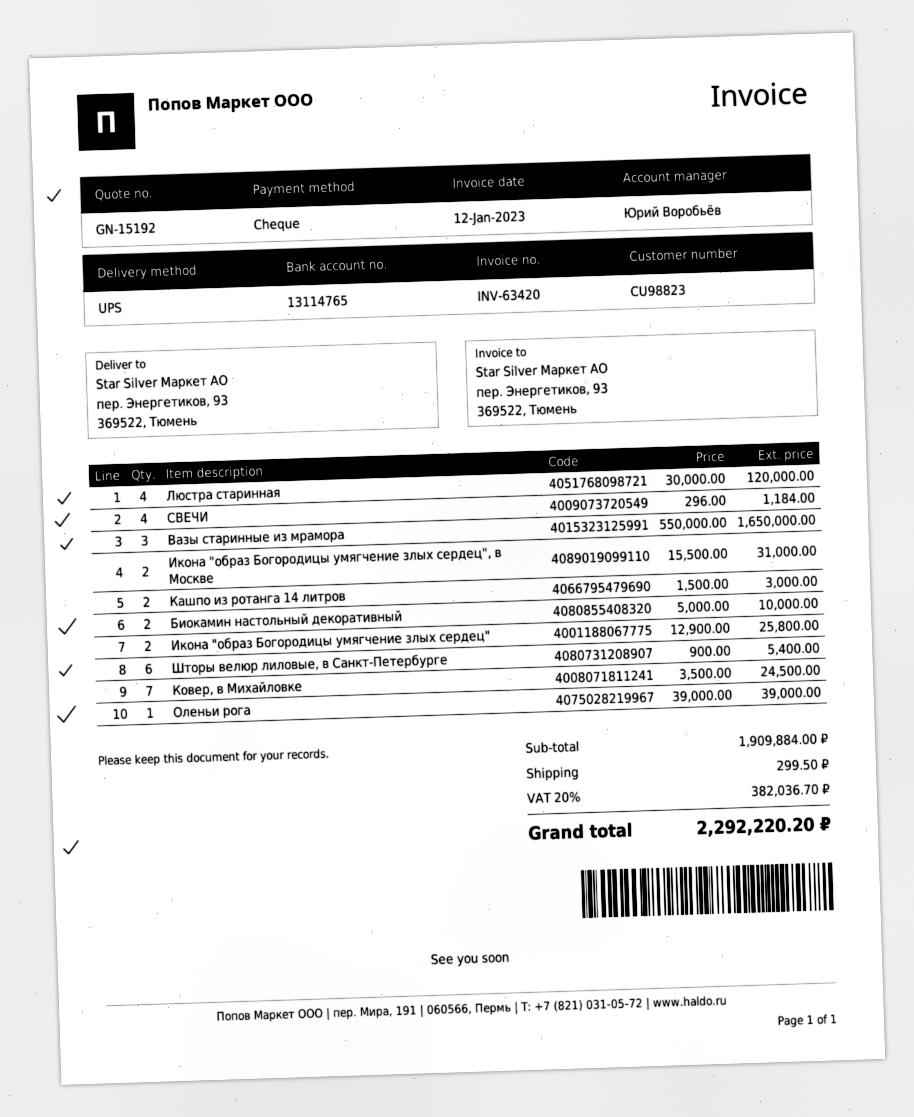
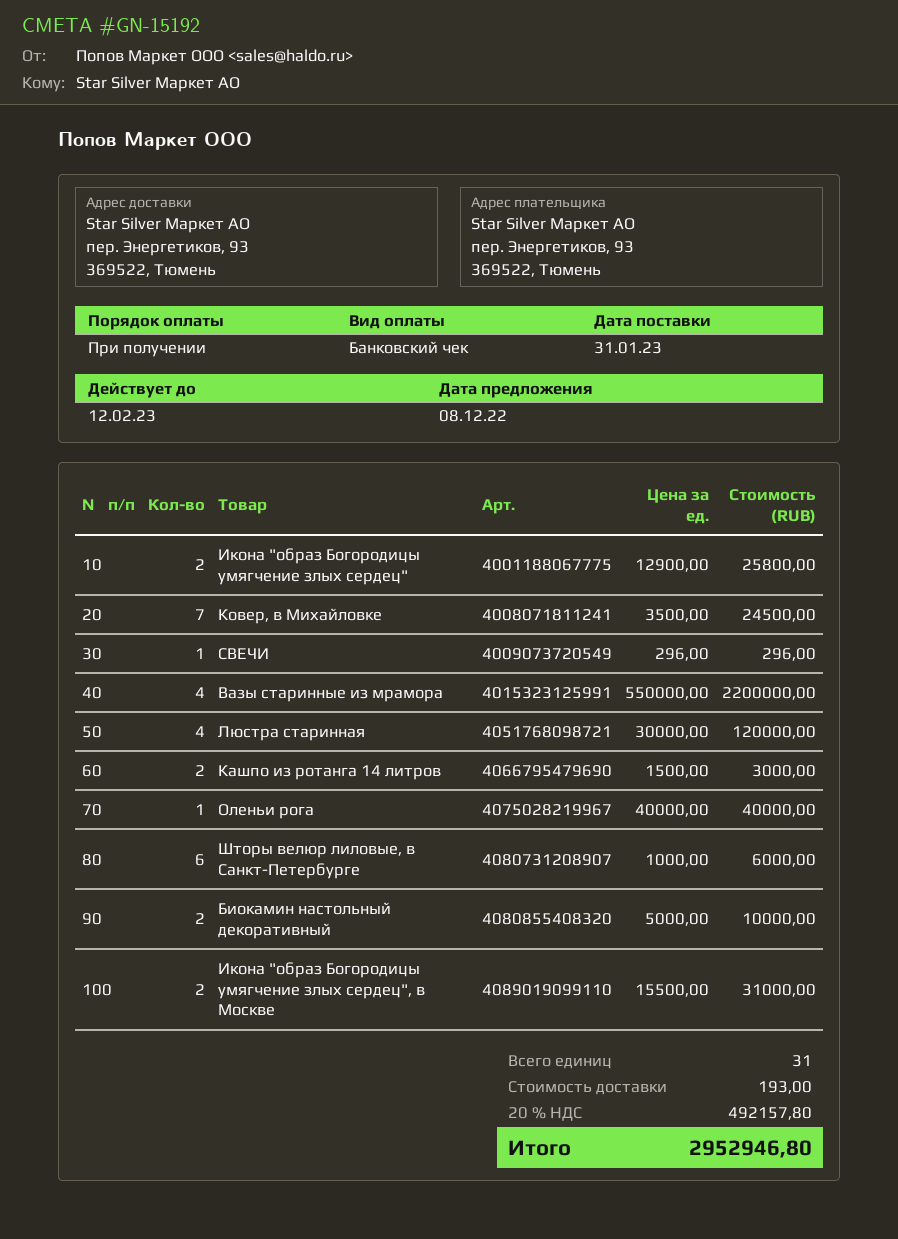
СВЕЧИ: 4 x 296.00 = 1184.00 -> 1 x 296.00 = 296.00
Вазы старинные из мрамора: 3 x 550000.00 = 1650000.00 -> 4 x 550000.00 = 2200000.00
Шторы велюр лиловые, в Санкт-Петербурге: 6 x 900.00 = 5400.00 -> 6 x 1000.00 = 6000.00
Оленьи рога: 1 x 39000.00 = 39000.00 -> 1 x 40000.00 = 40000.00
shipping: 299.50 -> 193.00
tax: 20% = 382036.70 -> 20% = 492157.80
total: 2292220.20 -> 2952946.80

